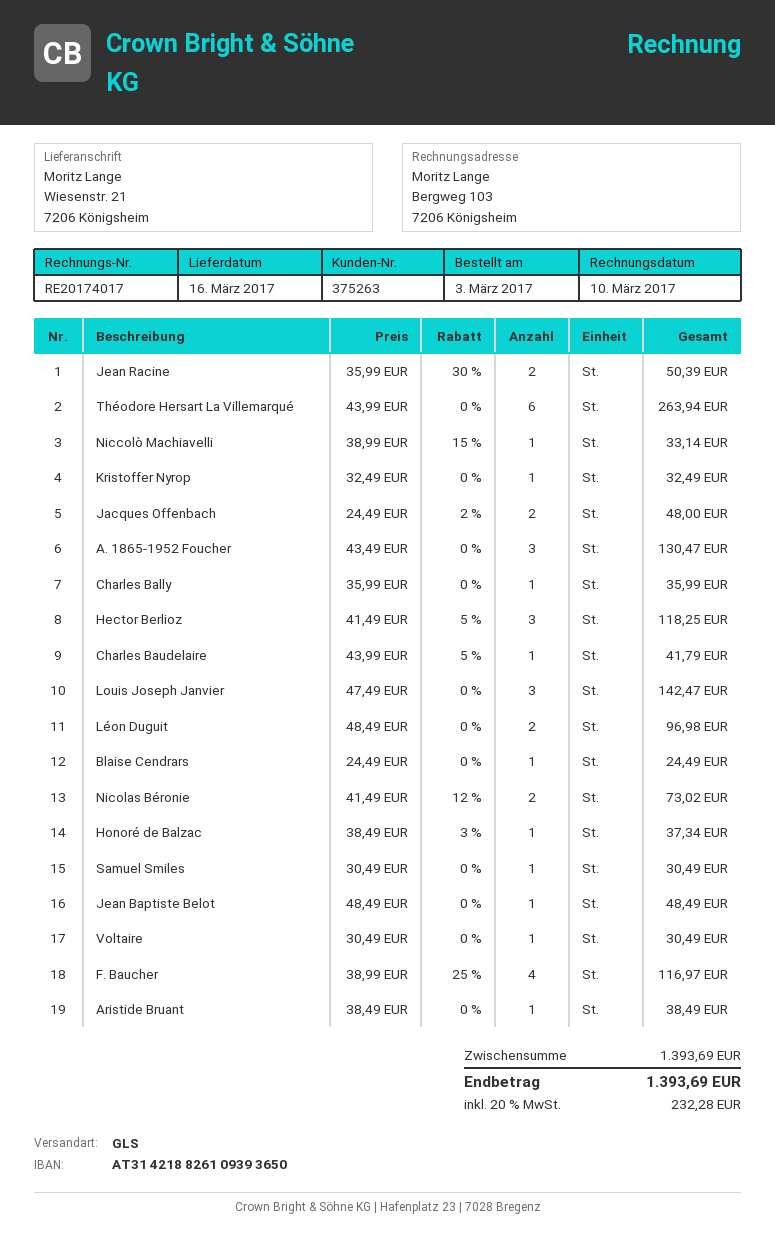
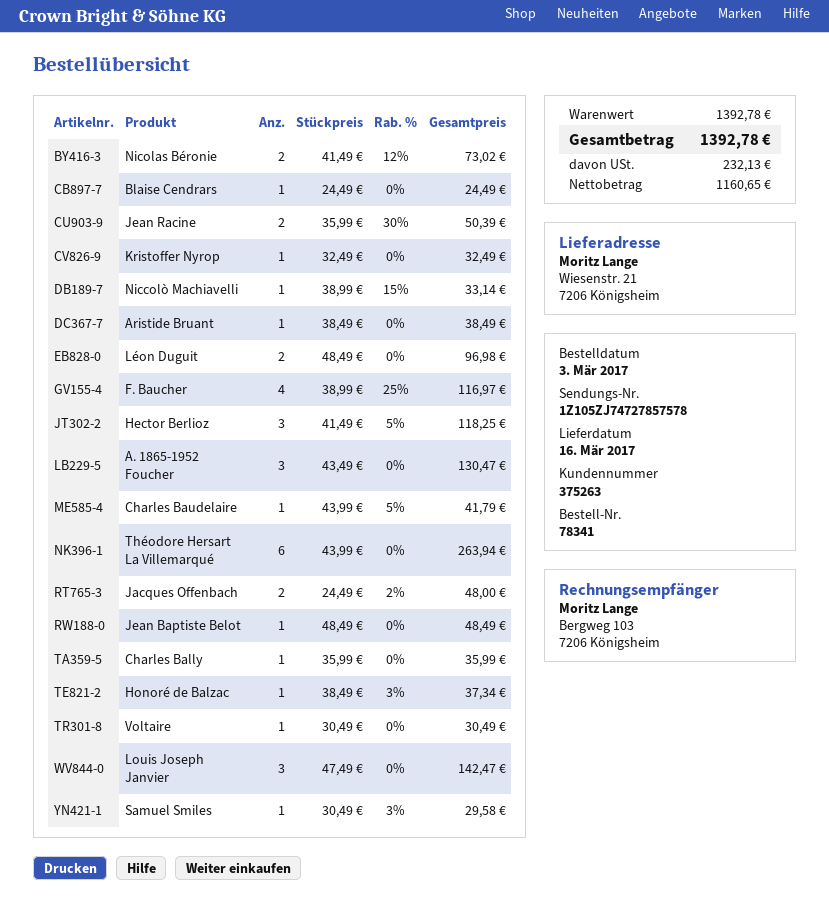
Samuel Smiles: 1 x 30.49 = 30.49 -> 1 x 30.49 - 3% = 29.58
subtotal: 1393.69 -> 1392.78
tax: 232.28 -> 232.13
total: 1393.69 -> 1392.78

